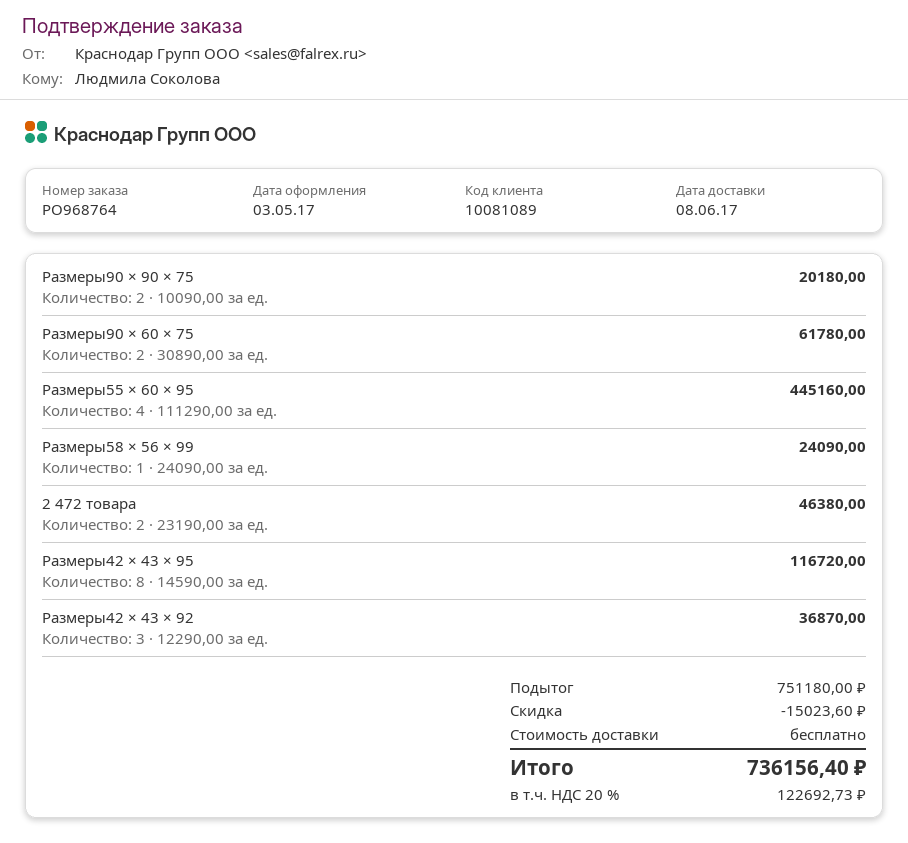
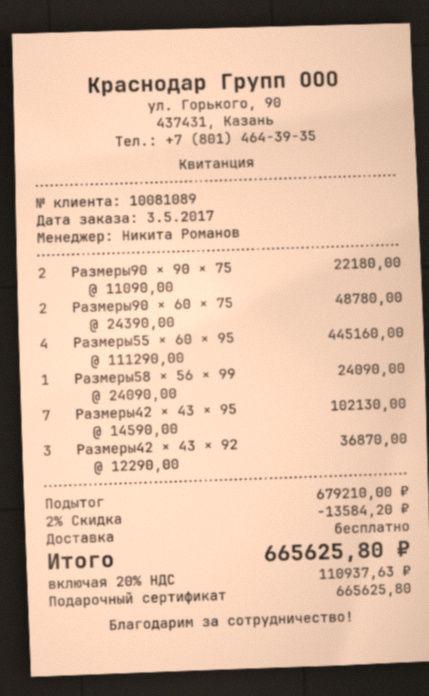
Размеры90 × 90 × 75: 2 x 10090.00 = 20180.00 -> 2 x 11090.00 = 22180.00
Размеры90 × 60 × 75: 2 x 30890.00 = 61780.00 -> 2 x 24390.00 = 48780.00
2 472 товара: 2 x 23190.00 = 46380.00 -> none
Размеры42 × 43 × 95: 8 x 14590.00 = 116720.00 -> 7 x 14590.00 = 102130.00
subtotal: 751180.00 -> 679210.00
discount: 15023.60 -> 13584.20
tax: 20% = 122692.73 -> 20% = 110937.63
total: 736156.40 -> 665625.80

